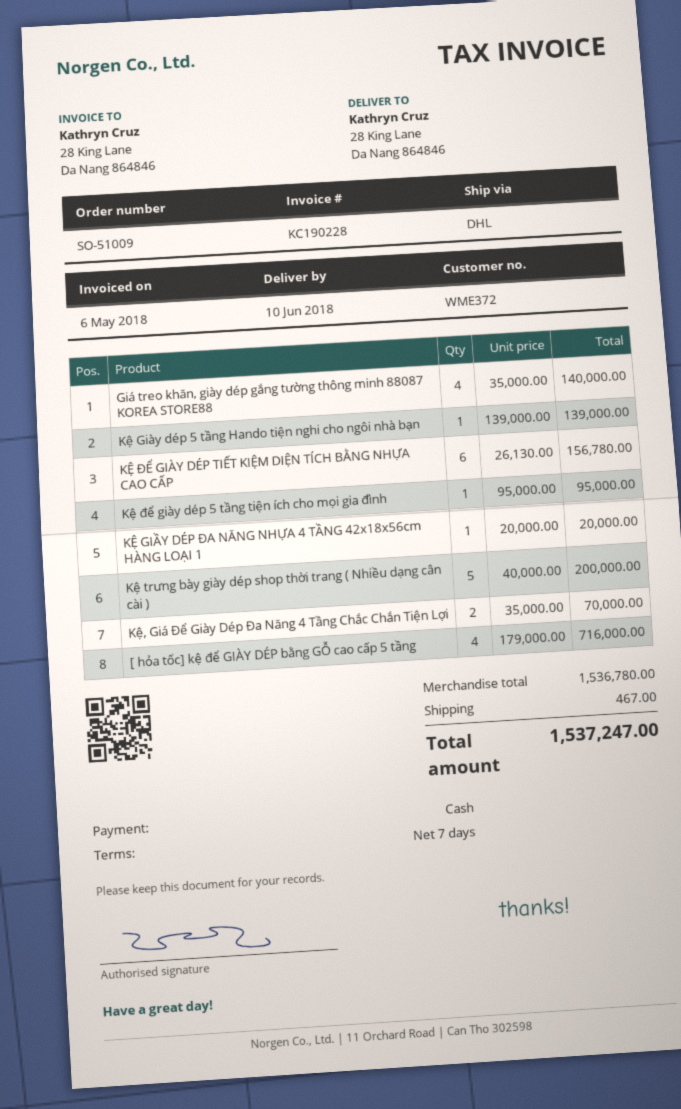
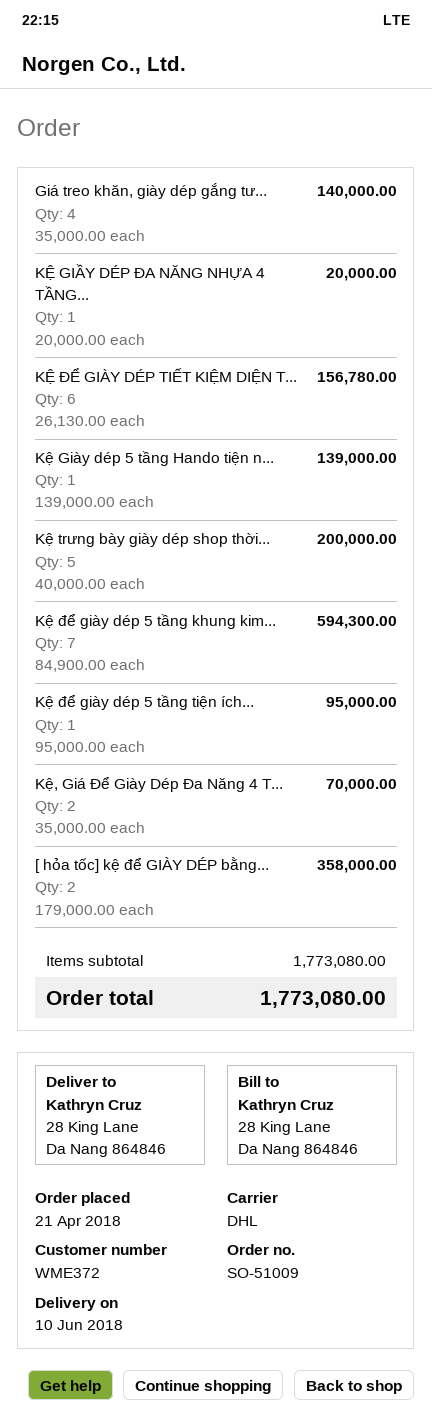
[ hỏa tốc] kệ để GIÀY DÉP bằng GỖ cao cấp 5 tầng: 4 x 179000.00 = 716000.00 -> 2 x 179000.00 = 358000.00
Kệ để giày dép 5 tầng khung kim...: none -> 7 x 84900.00 = 594300.00
subtotal: 1536780.00 -> 1773080.00
shipping: 467.00 -> none
total: 1537247.00 -> 1773080.00

